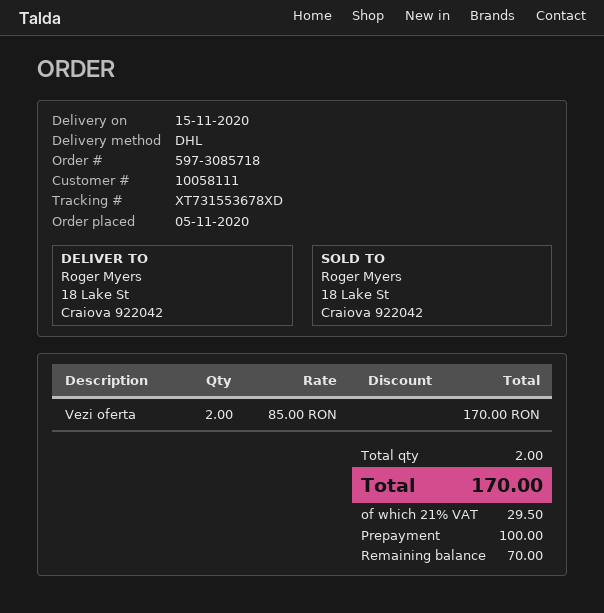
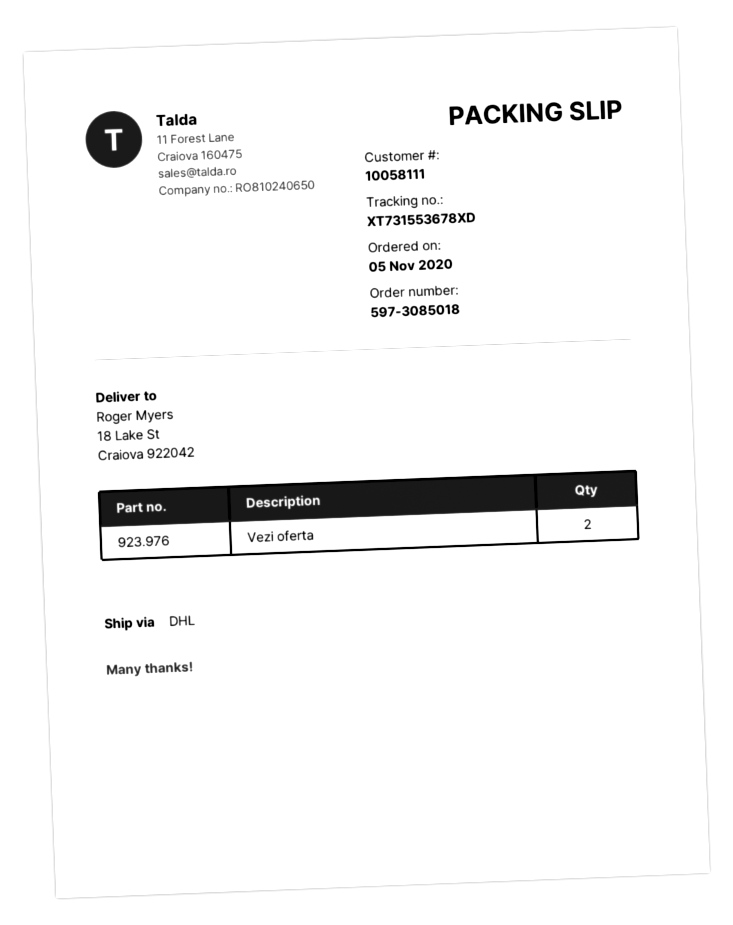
order number: 597-3085718 -> 597-3085018

